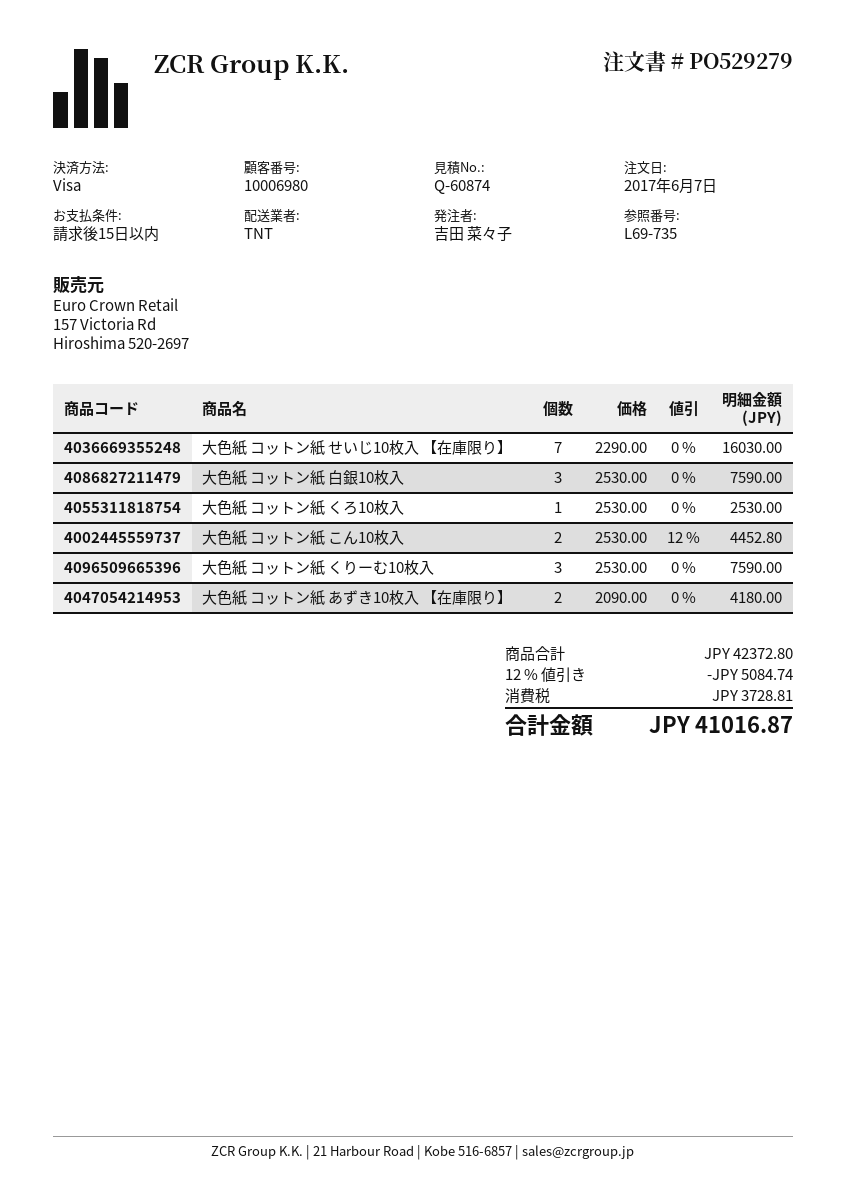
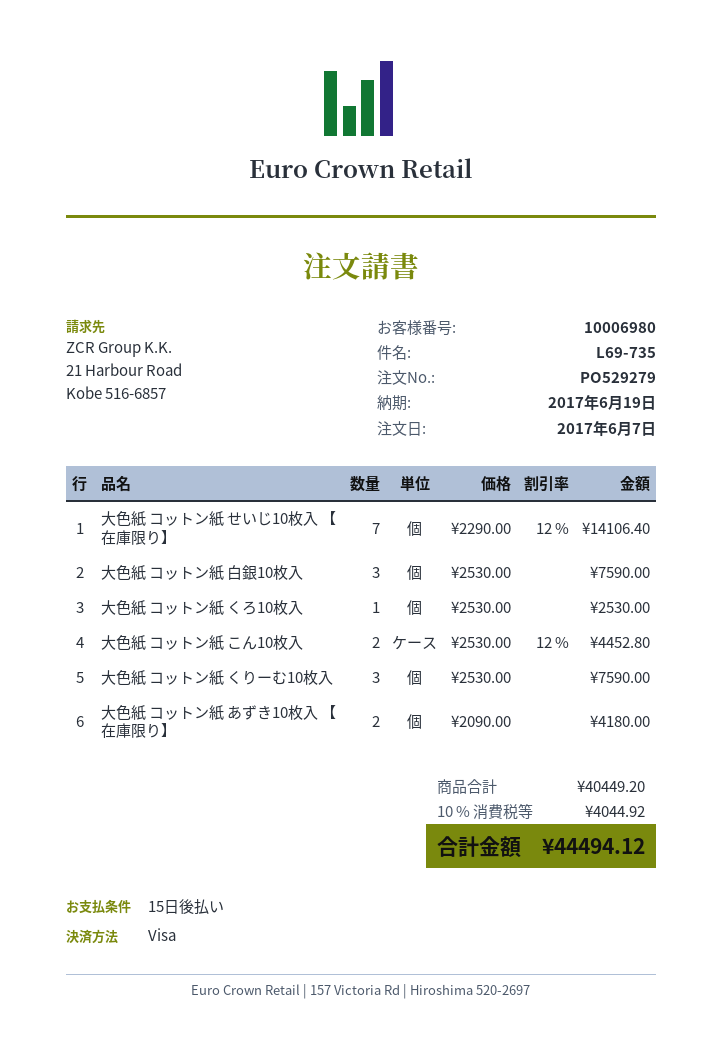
大色紙 コットン紙 せいじ10枚入 【在庫限り】: 7 x 2290.00 = 16030.00 -> 7 x 2290.00 - 12% = 14106.40
subtotal: 42372.80 -> 40449.20
discount: 12% = 5084.74 -> none
tax: 3728.81 -> 4044.92
total: 41016.87 -> 44494.12

